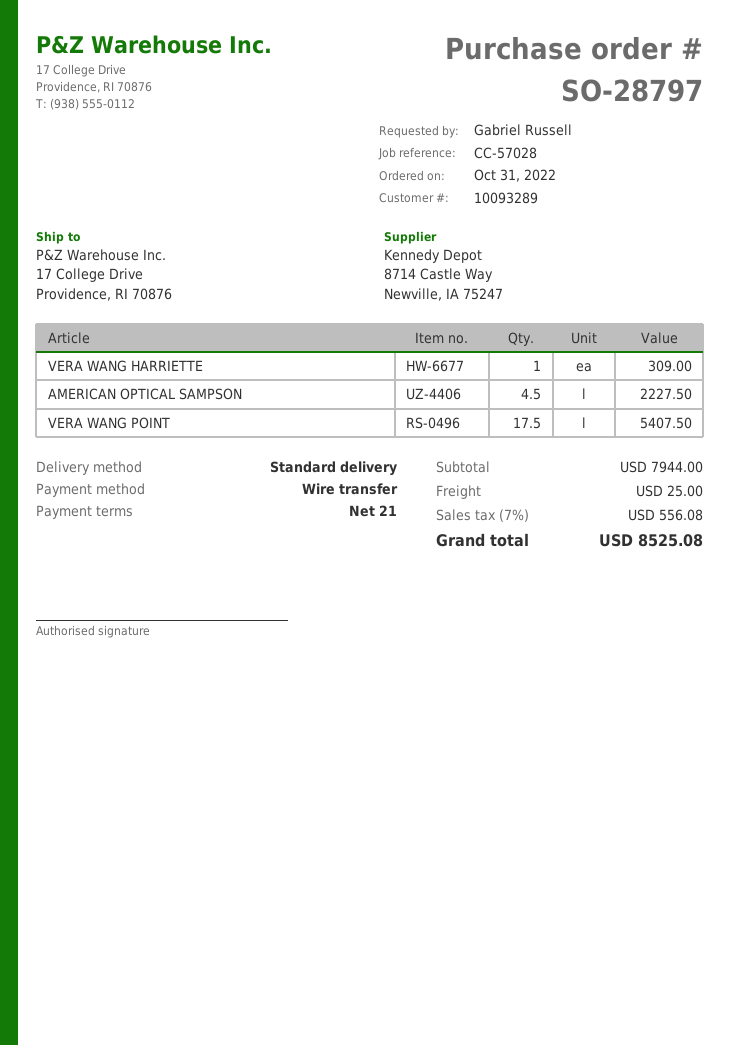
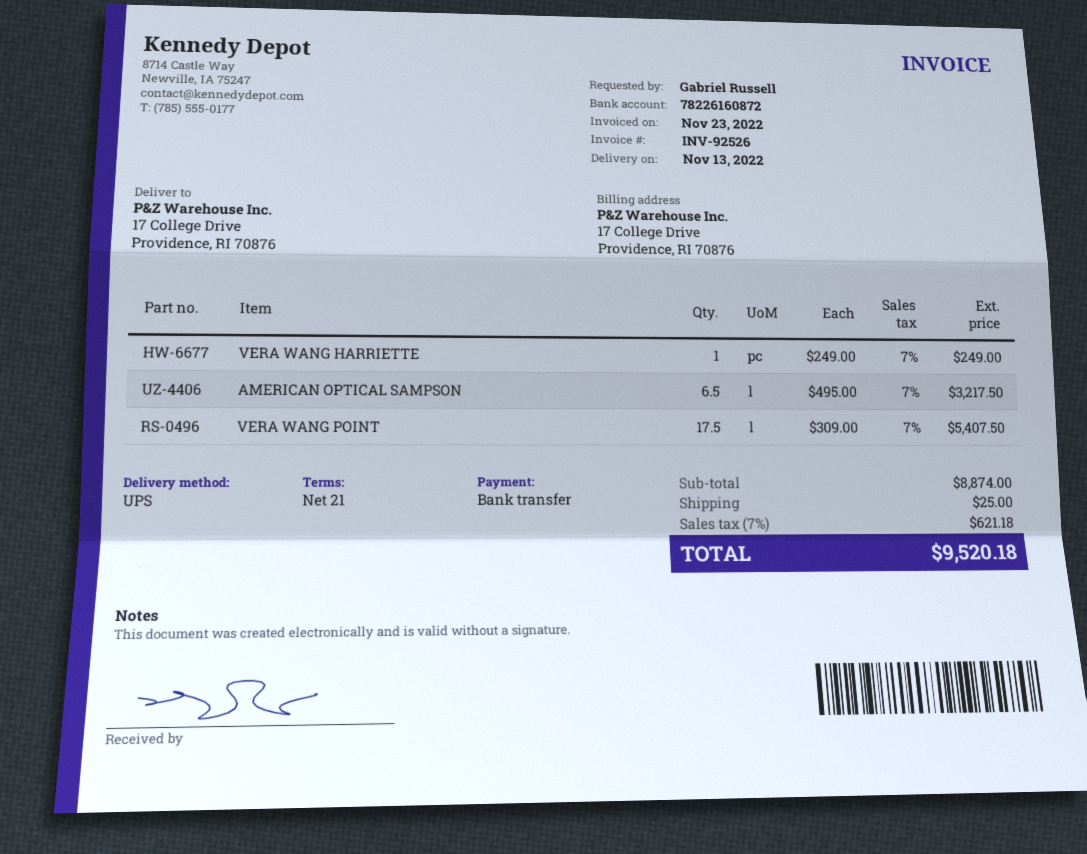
shipping method: standard -> UPS
VERA WANG HARRIETTE: 1 for 309.00 -> 1 for 249.00
AMERICAN OPTICAL SAMPSON: 4.5 for 2227.50 -> 6.5 for 3217.50
subtotal: 7944.00 -> 8874.00
tax: 7% = 556.08 -> 7% = 621.18
total: 8525.08 -> 9520.18

